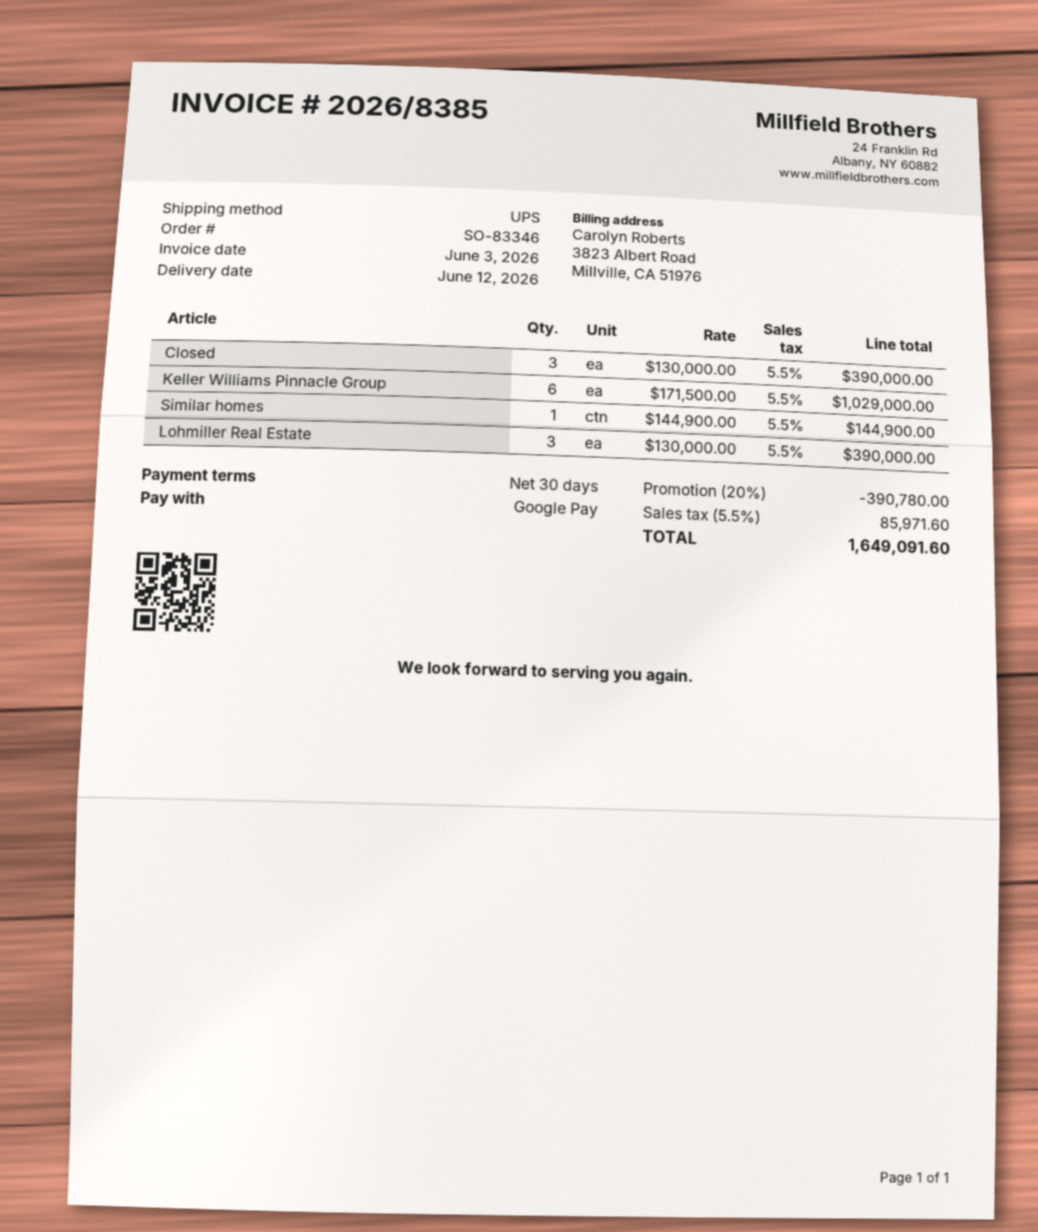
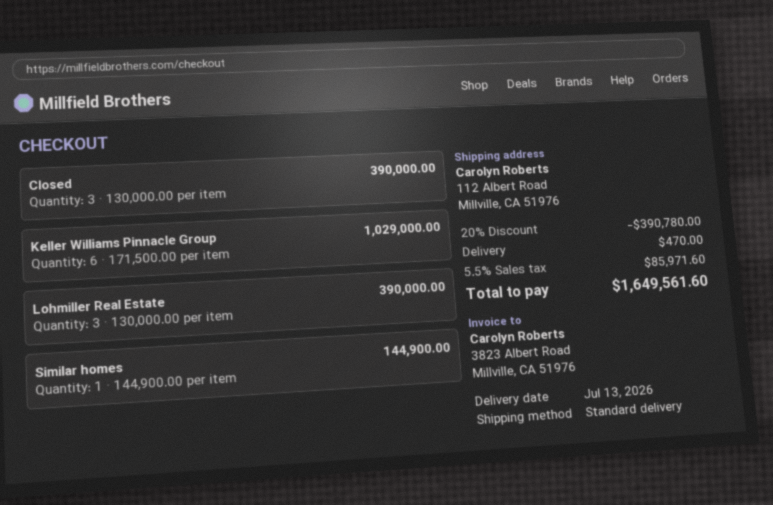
delivery date: 2026-06-12 -> 2026-07-13
shipping method: UPS -> standard
shipping: none -> 470.00
total: 1649091.60 -> 1649561.60

